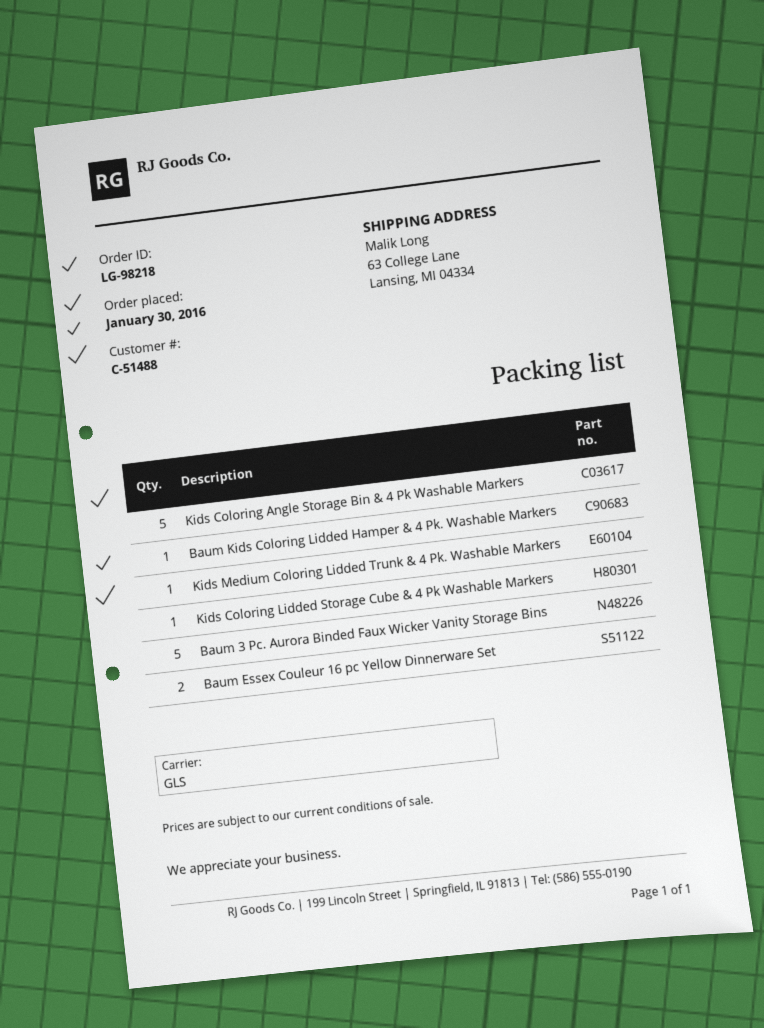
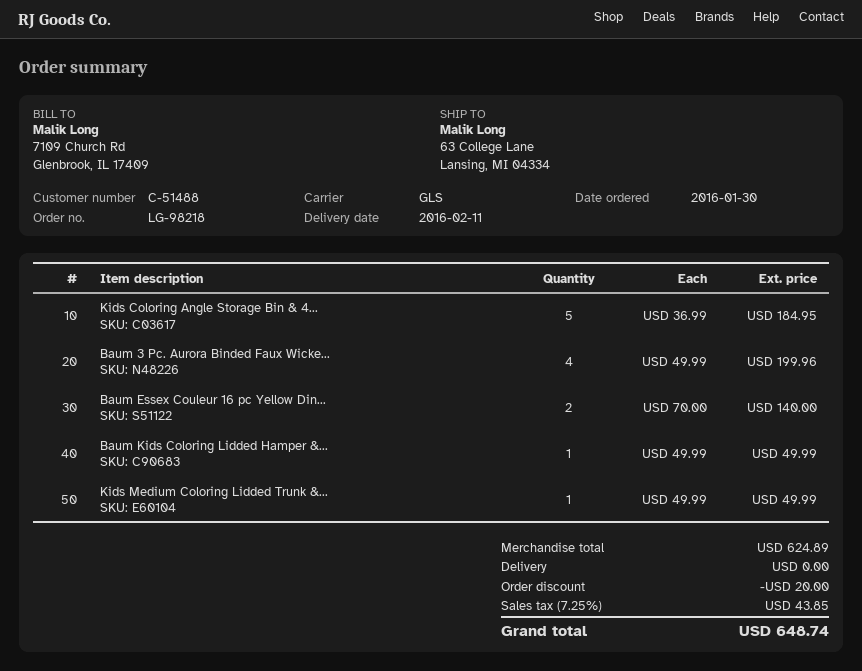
Kids Coloring Lidded Storage Cube & 4 Pk Washable Markers: 1 -> none
Baum 3 Pc. Aurora Binded Faux Wicker Vanity Storage Bins: 5 -> 4

